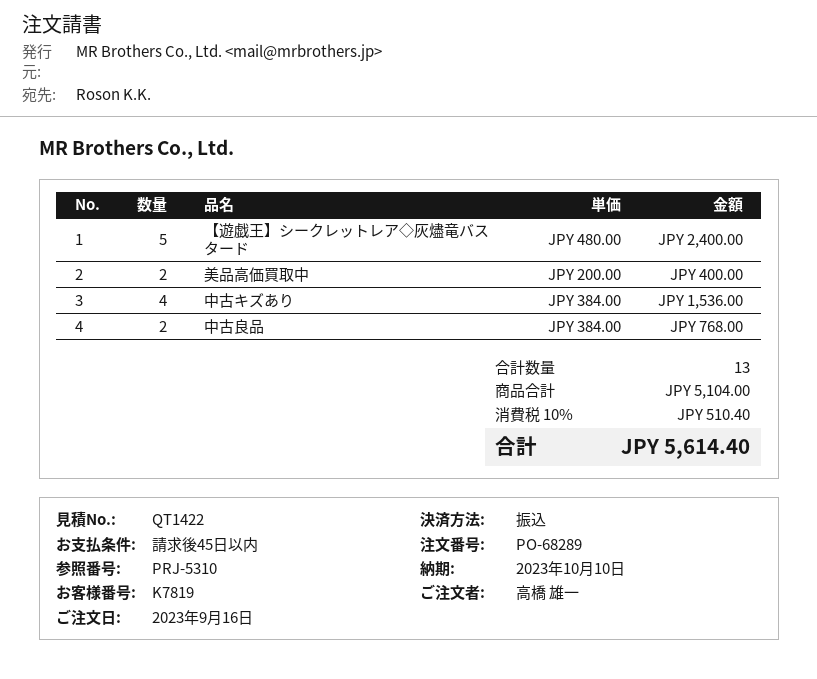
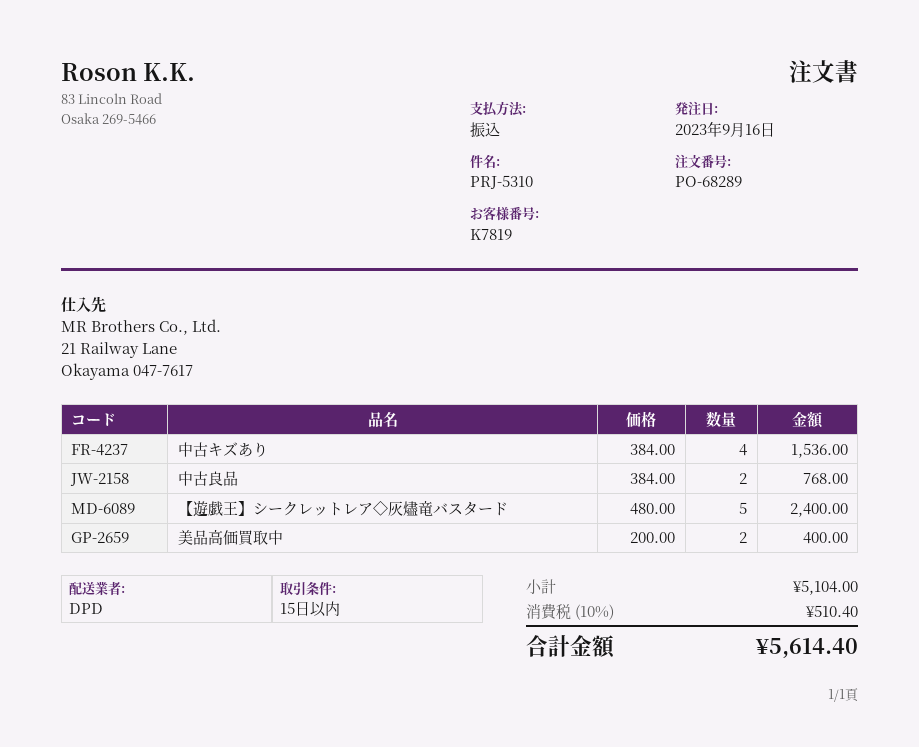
payment terms: 45 days -> 15 days

